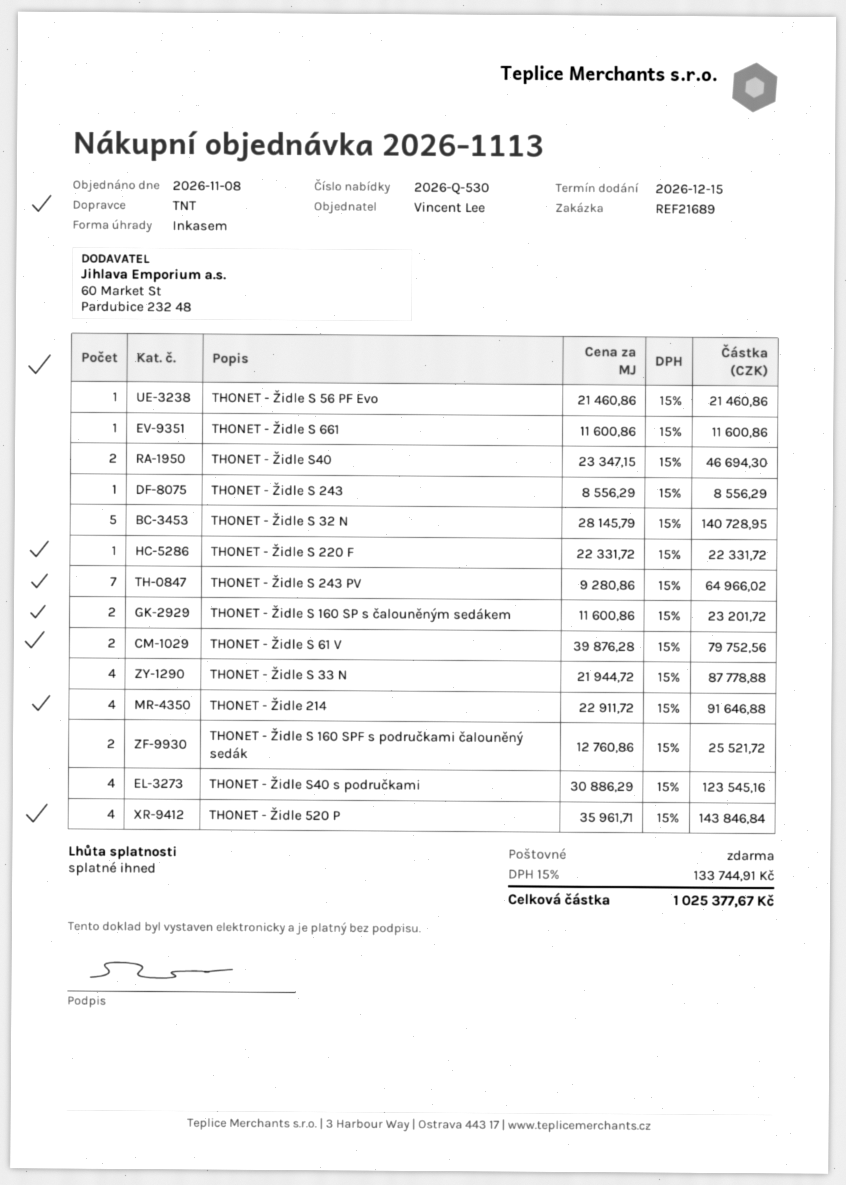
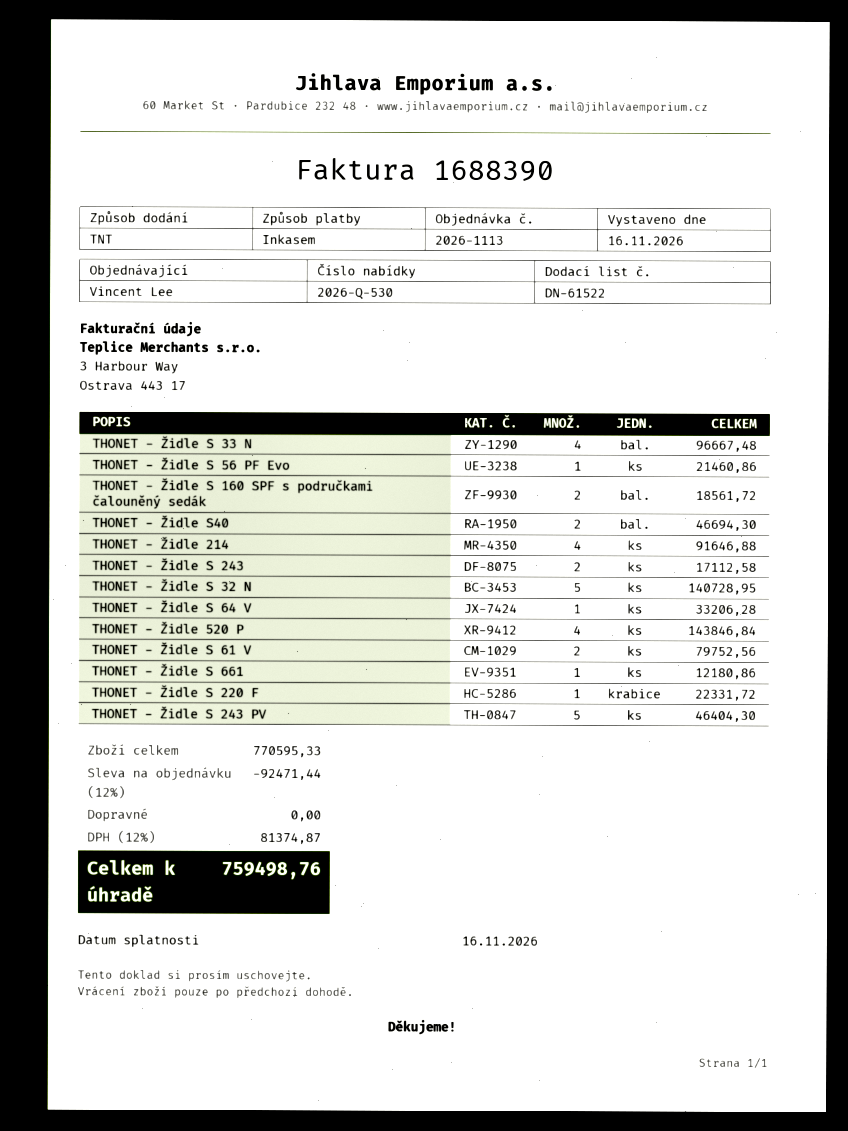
THONET - Židle S 661: 1 for 11600.86 -> 1 for 12180.86
THONET - Židle S 243: 1 for 8556.29 -> 2 for 17112.58
THONET - Židle S 243 PV: 7 for 64966.02 -> 5 for 46404.30
THONET - Židle S 160 SP s čalouněným sedákem: 2 for 23201.72 -> none
THONET - Židle S 33 N: 4 for 87778.88 -> 4 for 96667.48
THONET - Židle S 160 SPF s područkami čalouněný sedák: 2 for 25521.72 -> 2 for 18561.72
THONET - Židle S40 s područkami: 4 for 123545.16 -> none
THONET - Židle S 64 V: none -> 1 for 33206.28
discount: none -> 12% = 92471.44
tax: 15% = 133744.91 -> 12% = 81374.87
total: 1025377.67 -> 759498.76

